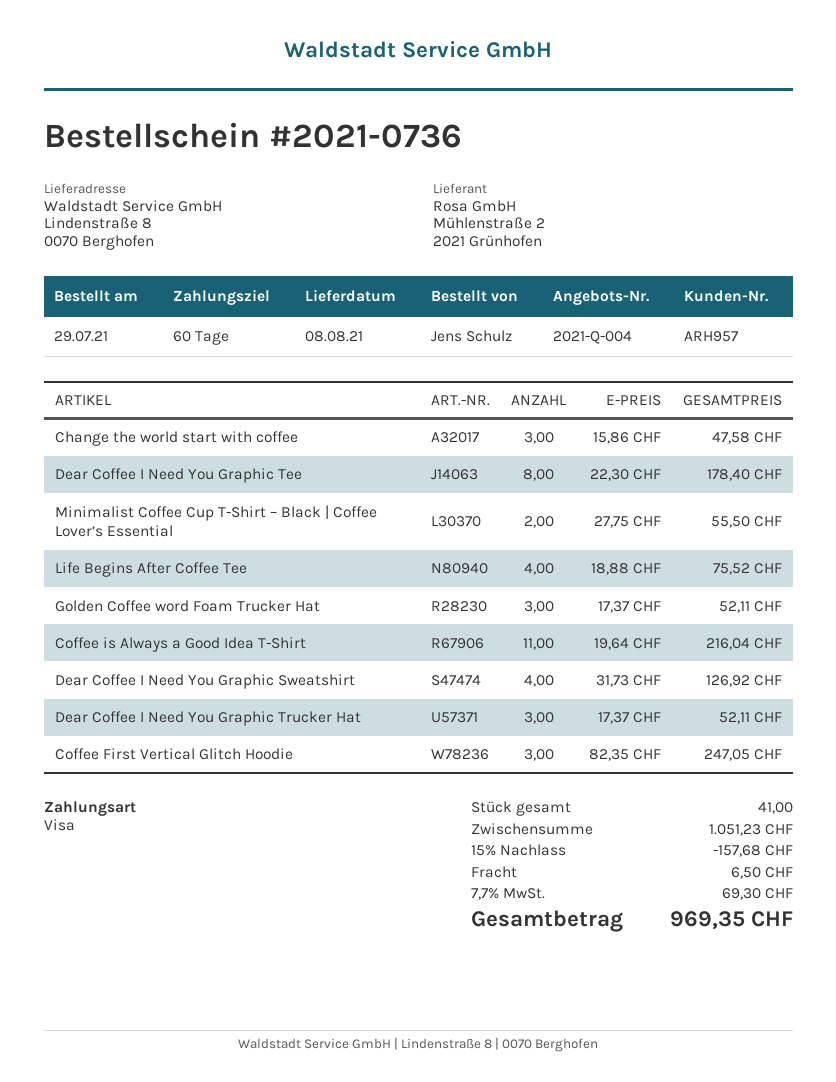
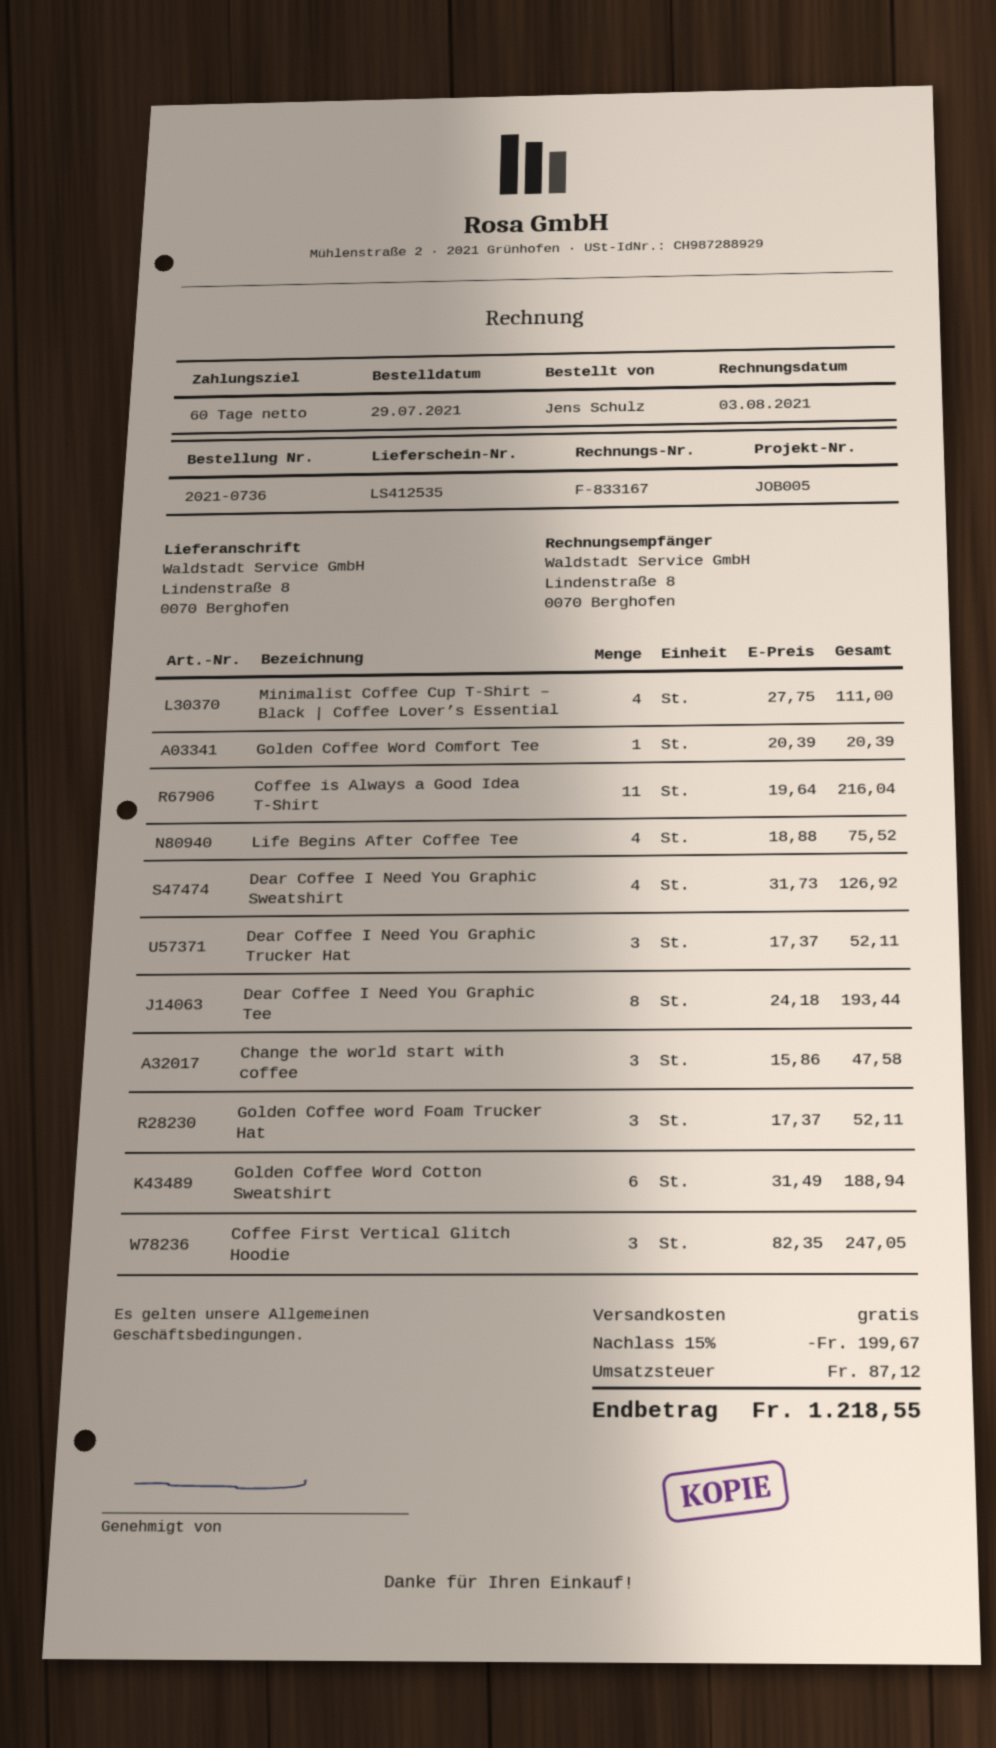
Dear Coffee I Need You Graphic Tee: 8 x 22.30 = 178.40 -> 8 x 24.18 = 193.44
Minimalist Coffee Cup T-Shirt – Black | Coffee Lover’s Essential: 2 x 27.75 = 55.50 -> 4 x 27.75 = 111.00
Golden Coffee Word Comfort Tee: none -> 1 x 20.39 = 20.39
Golden Coffee Word Cotton Sweatshirt: none -> 6 x 31.49 = 188.94
discount: 15% = 157.68 -> 15% = 199.67
shipping: 6.50 -> 0.00
tax: 69.30 -> 87.12
total: 969.35 -> 1218.55

